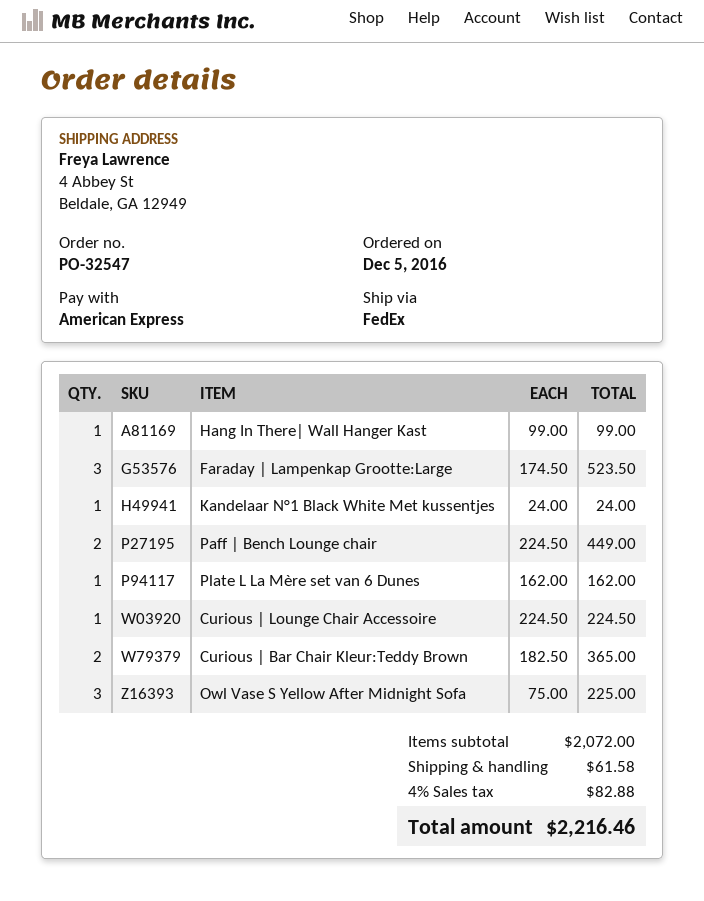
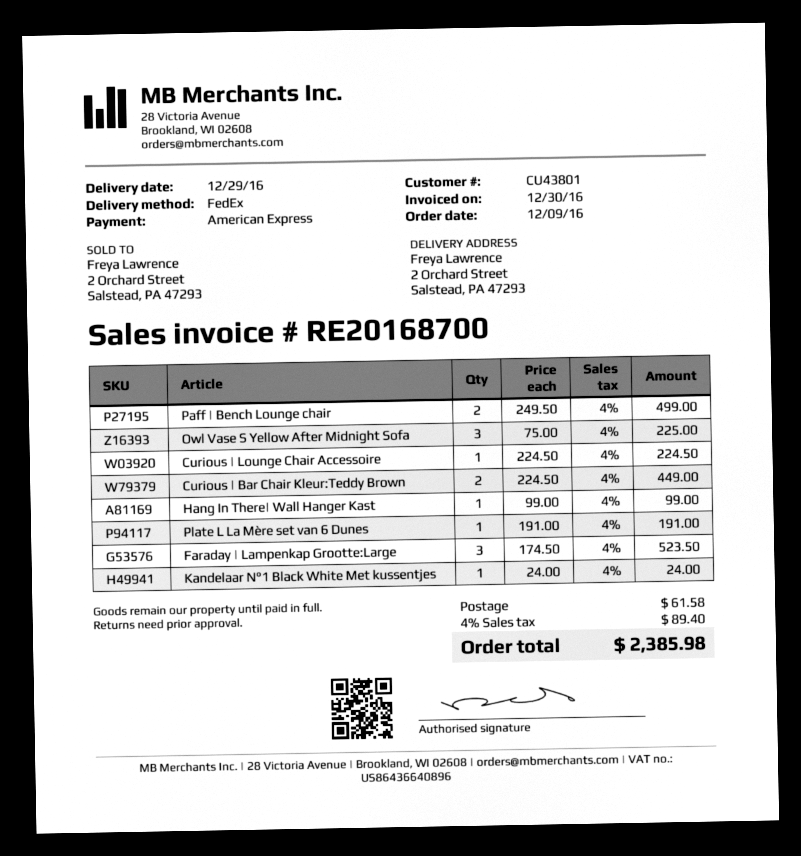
order date: 2016-12-05 -> 2016-12-09
ship to: 4 Abbey St, Beldale, GA 12949 -> 2 Orchard Street, Salstead, PA 47293
Paff | Bench Lounge chair: 2 x 224.50 = 449.00 -> 2 x 249.50 = 499.00
Plate L La Mère set van 6 Dunes: 1 x 162.00 = 162.00 -> 1 x 191.00 = 191.00
Curious | Bar Chair Kleur:Teddy Brown: 2 x 182.50 = 365.00 -> 2 x 224.50 = 449.00
tax: 4% = 82.88 -> 4% = 89.40
total: 2216.46 -> 2385.98

